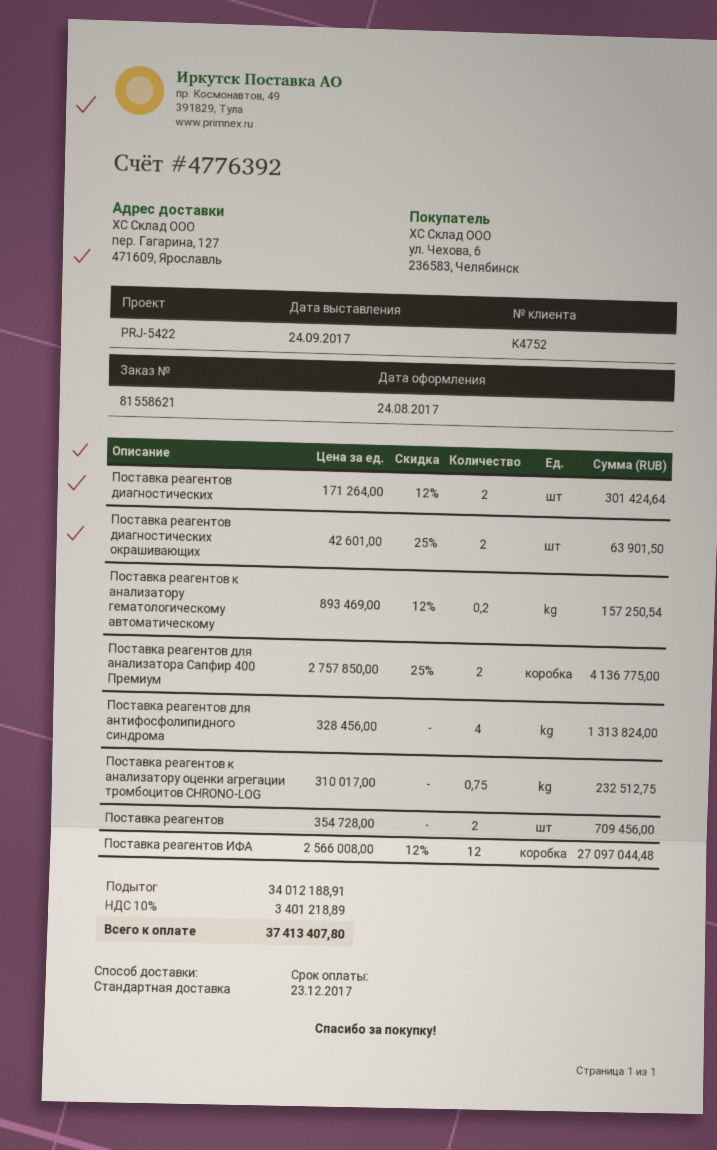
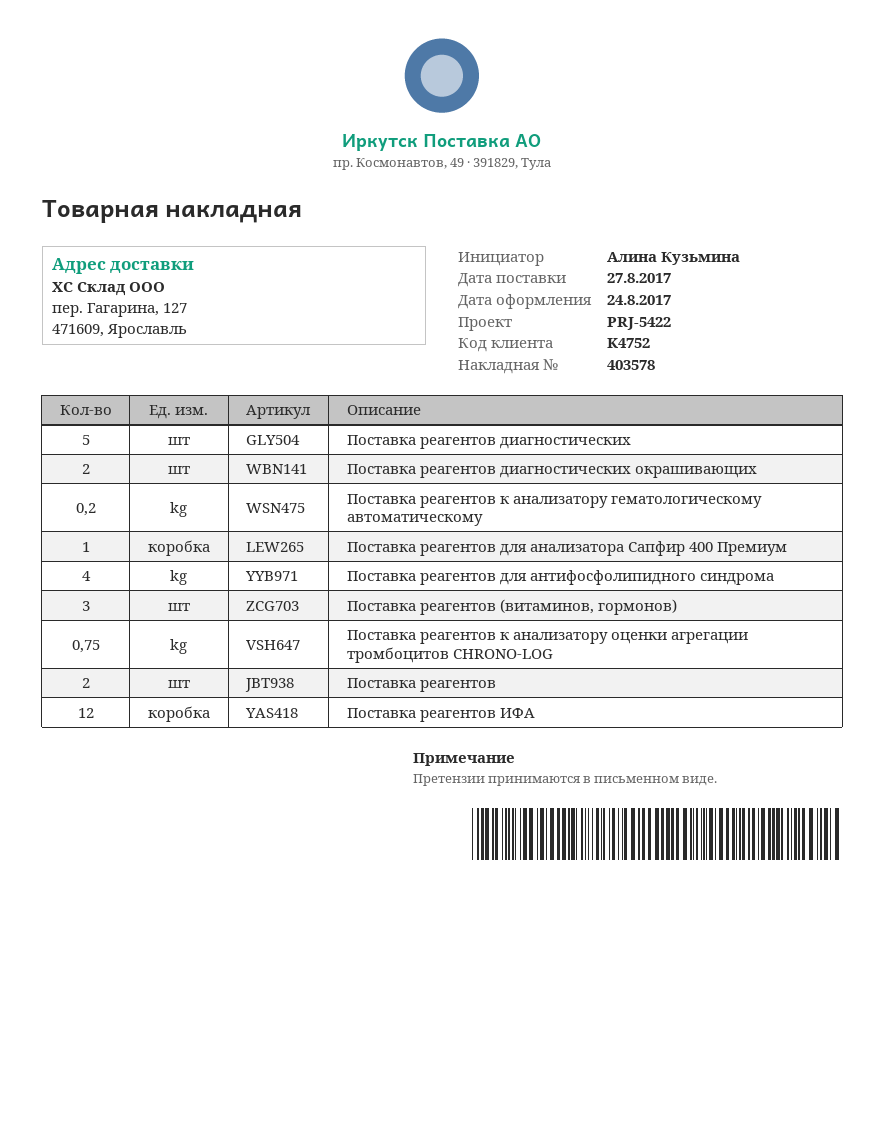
Поставка реагентов диагностических: 2 -> 5
Поставка реагентов для анализатора Сапфир 400 Премиум: 2 -> 1
Поставка реагентов (витаминов, гормонов): none -> 3

